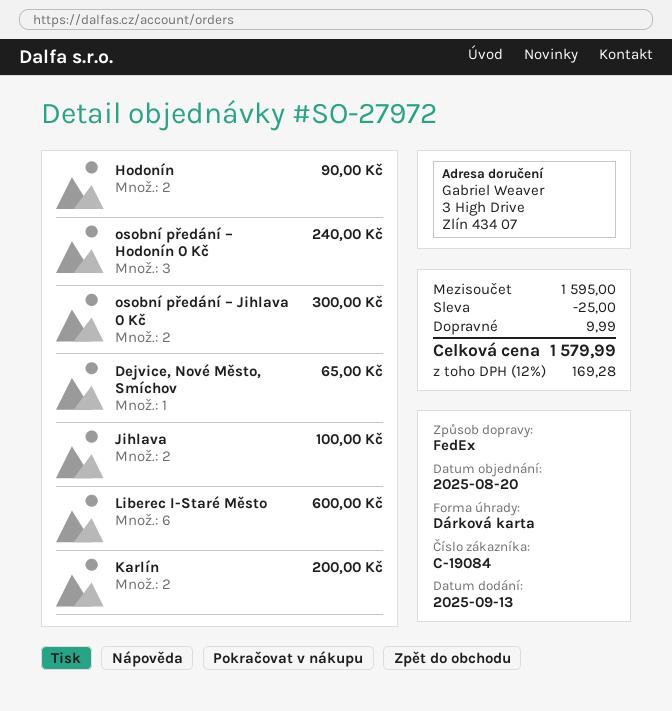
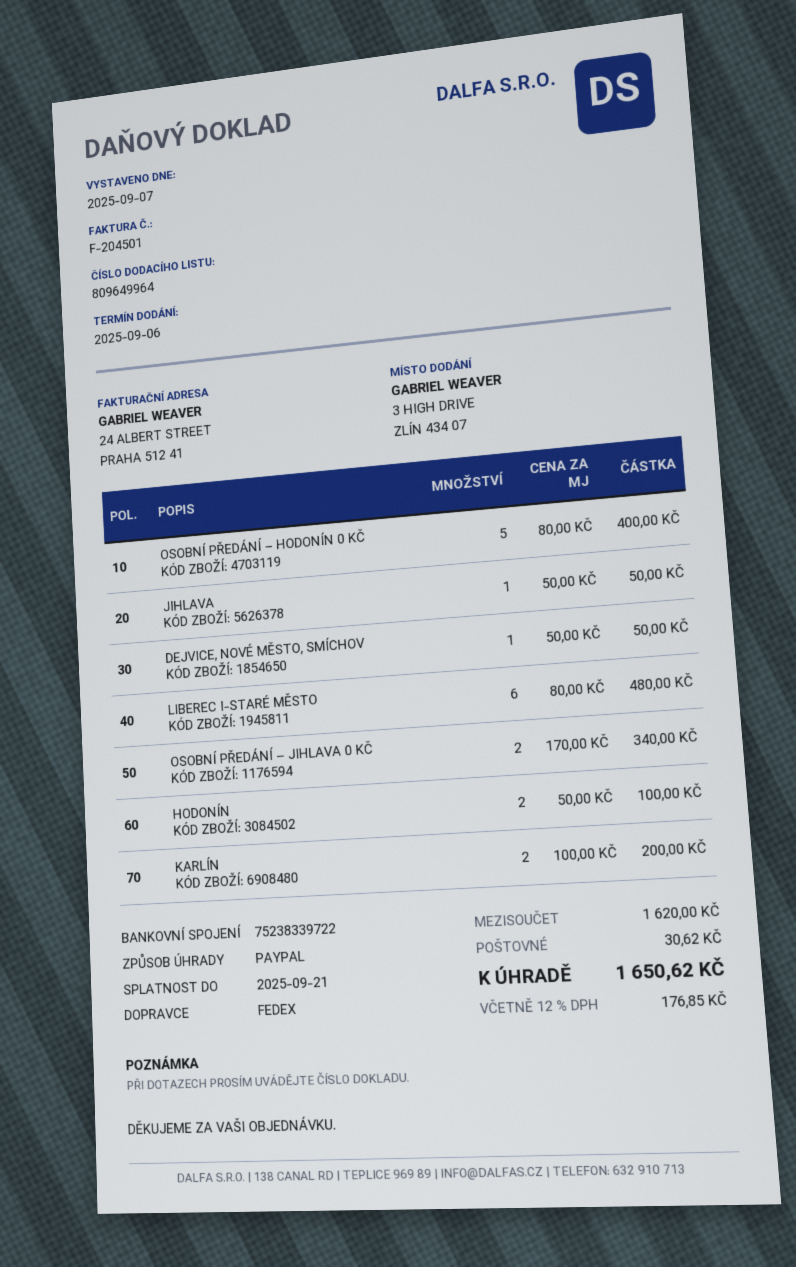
delivery date: 2025-09-13 -> 2025-09-06
payment method: gift card -> PayPal
Hodonín: 2 for 90.00 -> 2 for 100.00
osobní předání – Hodonín 0 Kč: 3 for 240.00 -> 5 for 400.00
osobní předání – Jihlava 0 Kč: 2 for 300.00 -> 2 for 340.00
Dejvice, Nové Město, Smíchov: 1 for 65.00 -> 1 for 50.00
Jihlava: 2 for 100.00 -> 1 for 50.00
Liberec I-Staré Město: 6 for 600.00 -> 6 for 480.00
subtotal: 1595.00 -> 1620.00
discount: 25.00 -> none
shipping: 9.99 -> 30.62
tax: 12% = 169.28 -> 12% = 176.85
total: 1579.99 -> 1650.62

